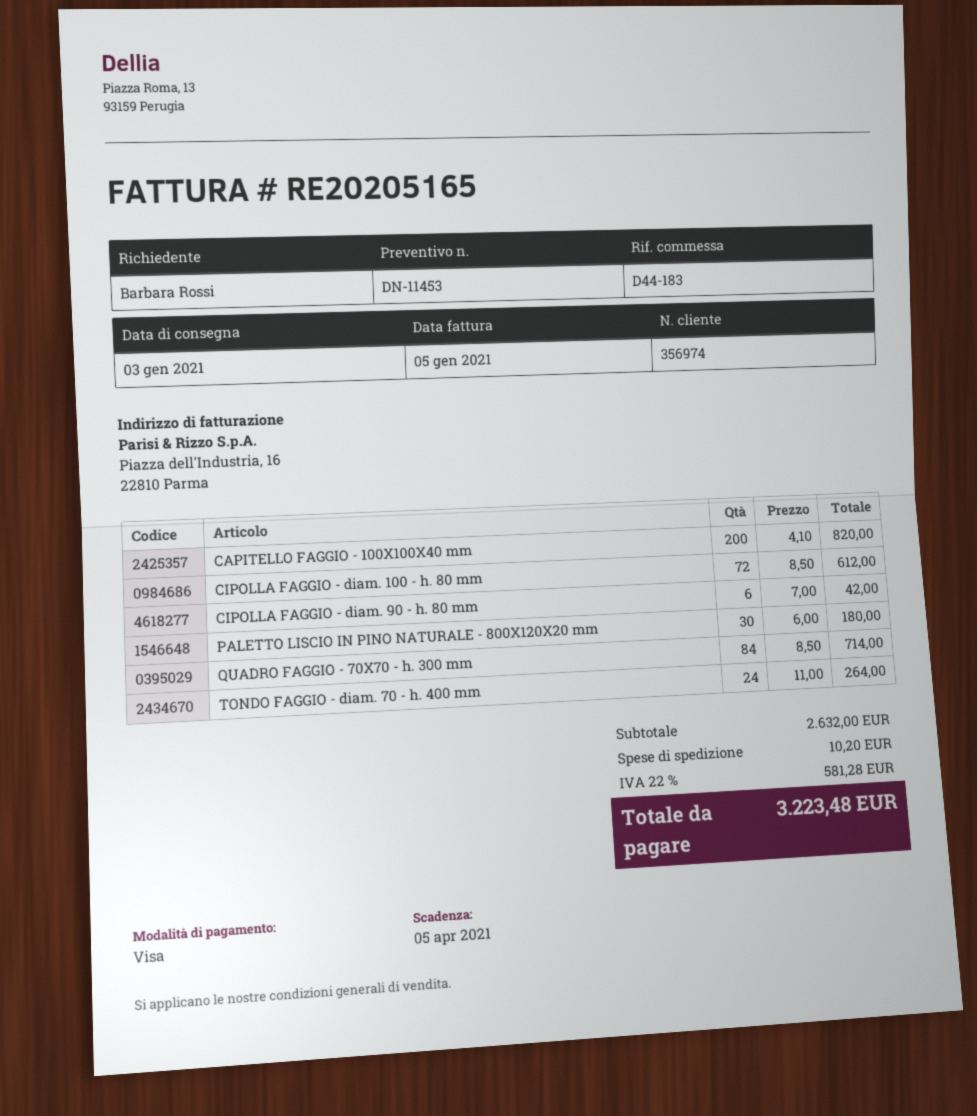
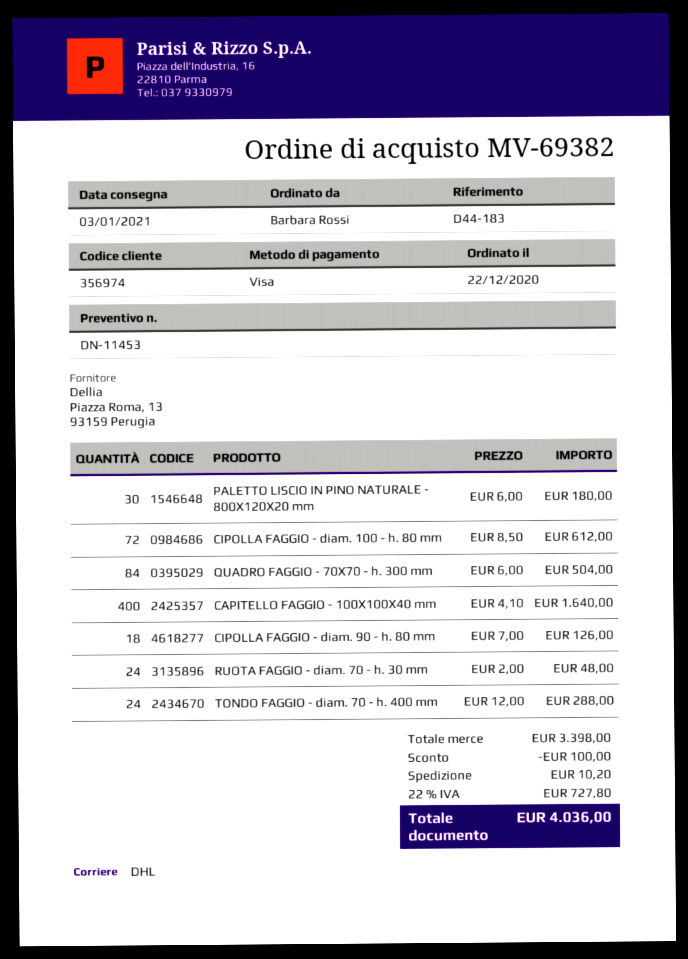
CAPITELLO FAGGIO - 100X100X40 mm: 200 x 4.10 = 820.00 -> 400 x 4.10 = 1640.00
CIPOLLA FAGGIO - diam. 90 - h. 80 mm: 6 x 7.00 = 42.00 -> 18 x 7.00 = 126.00
QUADRO FAGGIO - 70X70 - h. 300 mm: 84 x 8.50 = 714.00 -> 84 x 6.00 = 504.00
TONDO FAGGIO - diam. 70 - h. 400 mm: 24 x 11.00 = 264.00 -> 24 x 12.00 = 288.00
RUOTA FAGGIO - diam. 70 - h. 30 mm: none -> 24 x 2.00 = 48.00
subtotal: 2632.00 -> 3398.00
discount: none -> 100.00
tax: 22% = 581.28 -> 22% = 727.80
total: 3223.48 -> 4036.00

